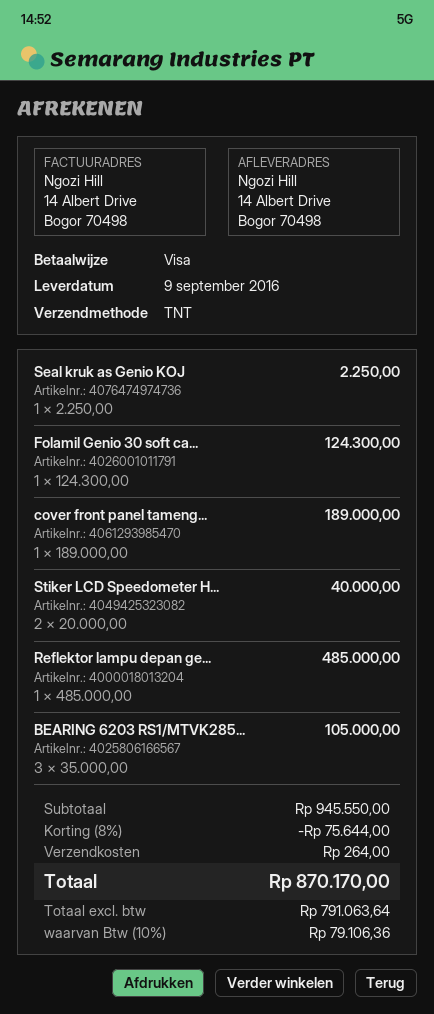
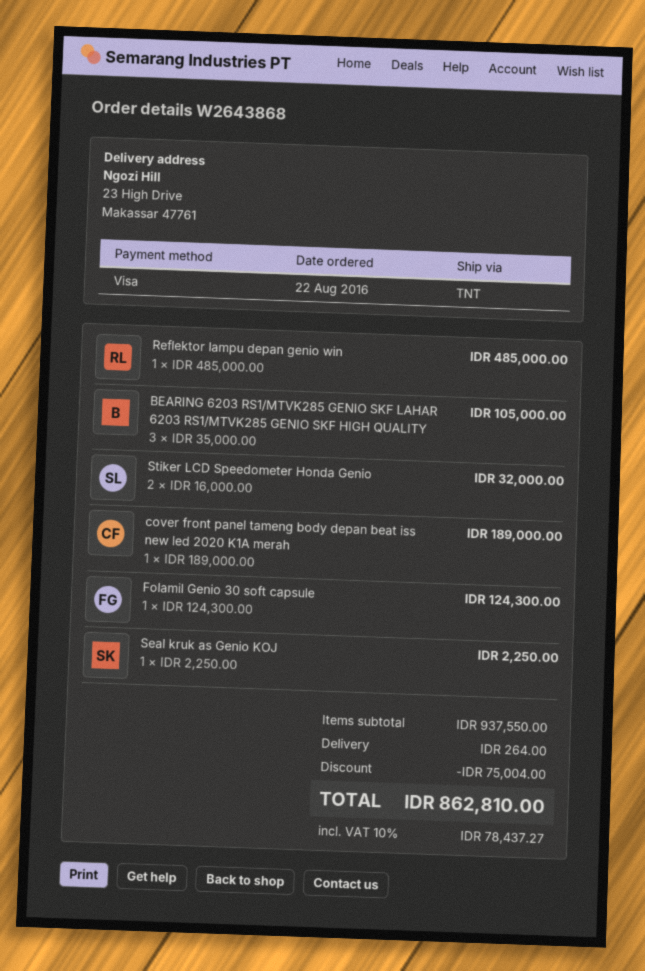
ship to: 14 Albert Drive, Bogor 70498 -> 23 High Drive, Makassar 47761
Stiker LCD Speedometer H...: 2 x 20000.00 = 40000.00 -> 2 x 16000.00 = 32000.00
subtotal: 945550.00 -> 937550.00
discount: 75644.00 -> 75004.00
tax: 10% = 79106.36 -> 10% = 78437.27
total: 870170.00 -> 862810.00

